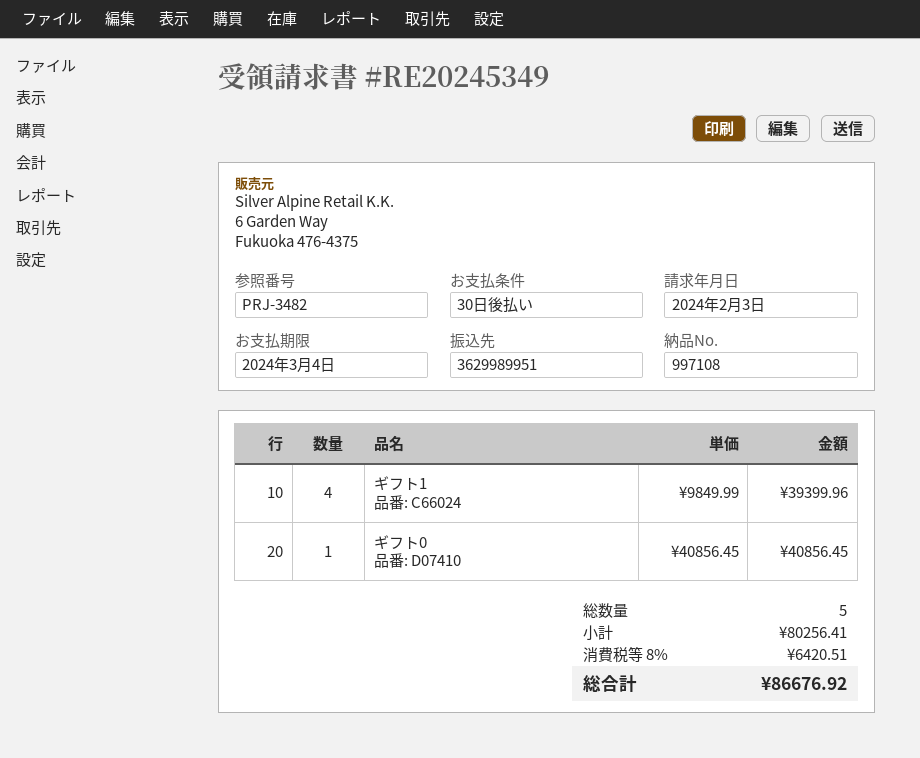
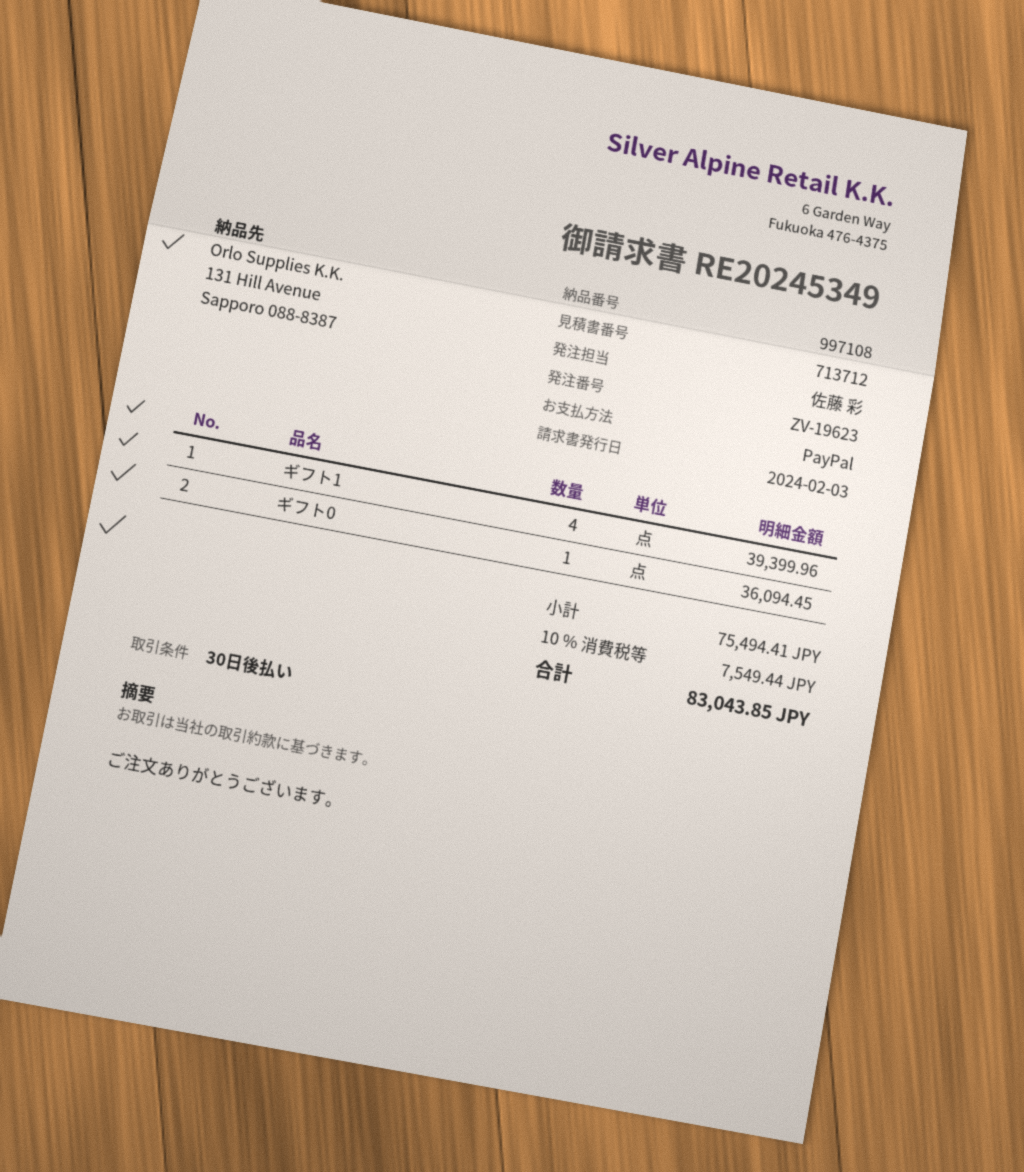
ギフト0: 1 for 40856.45 -> 1 for 36094.45
subtotal: 80256.41 -> 75494.41
tax: 8% = 6420.51 -> 10% = 7549.44
total: 86676.92 -> 83043.85

